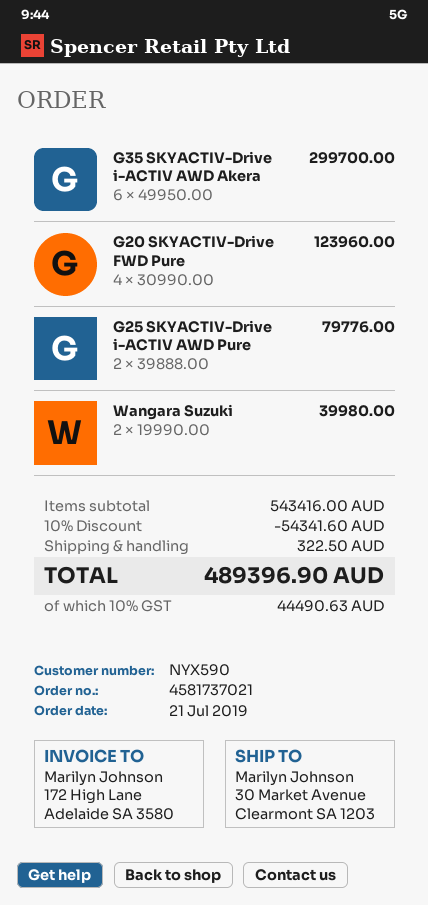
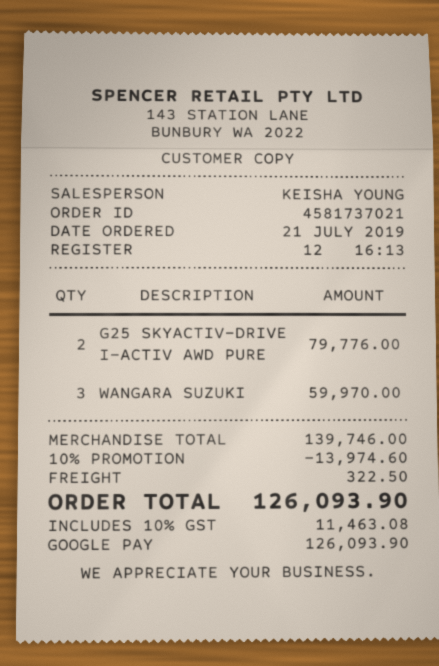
G35 SKYACTIV-Drive i-ACTIV AWD Akera: 6 for 299700.00 -> none
G20 SKYACTIV-Drive FWD Pure: 4 for 123960.00 -> none
Wangara Suzuki: 2 for 39980.00 -> 3 for 59970.00
subtotal: 543416.00 -> 139746.00
discount: 10% = 54341.60 -> 10% = 13974.60
tax: 10% = 44490.63 -> 10% = 11463.08
total: 489396.90 -> 126093.90

